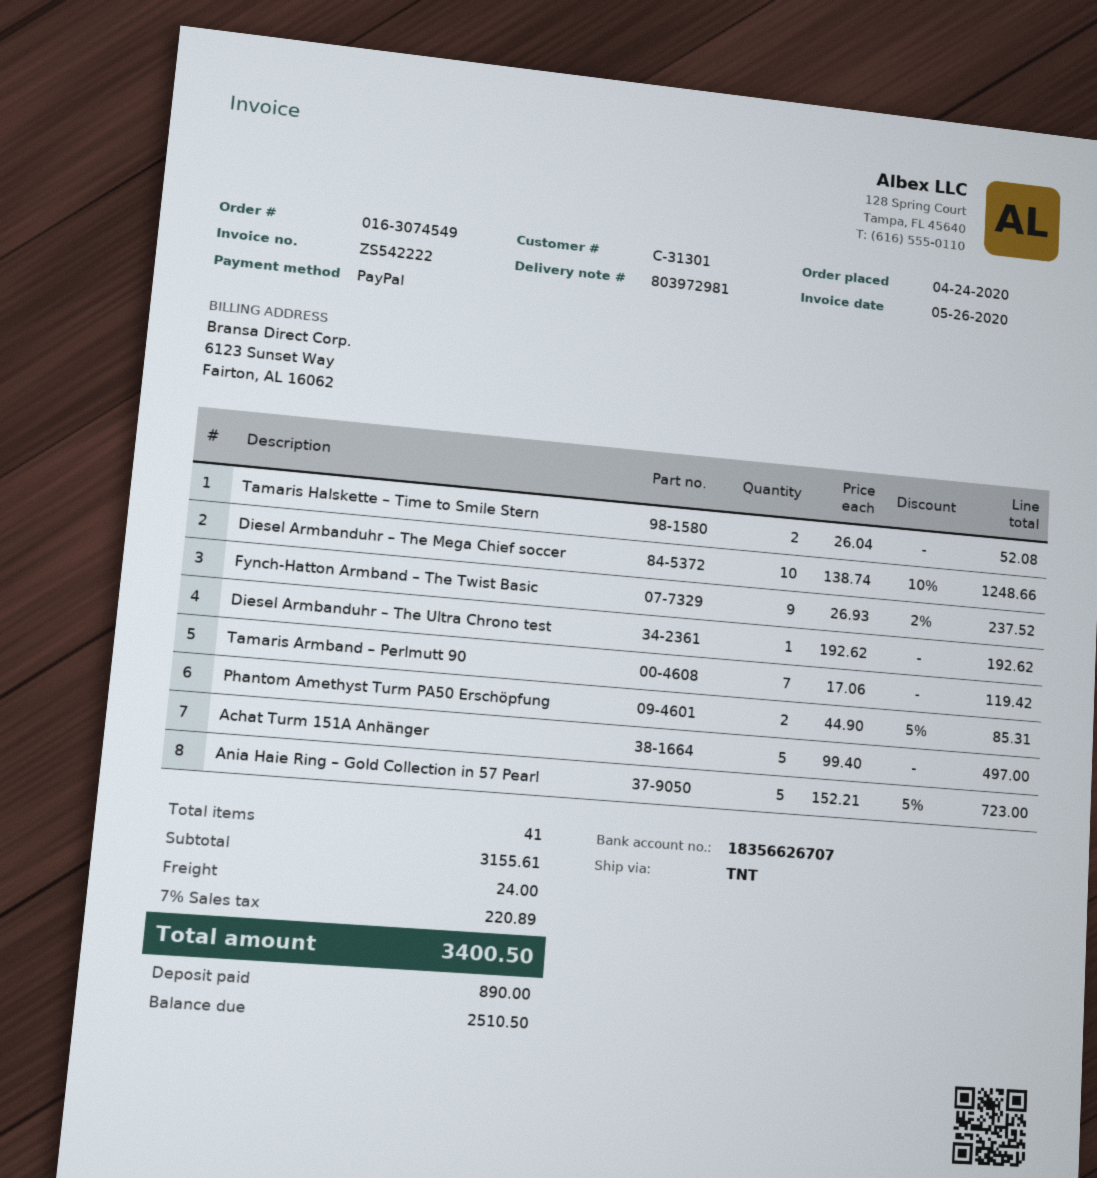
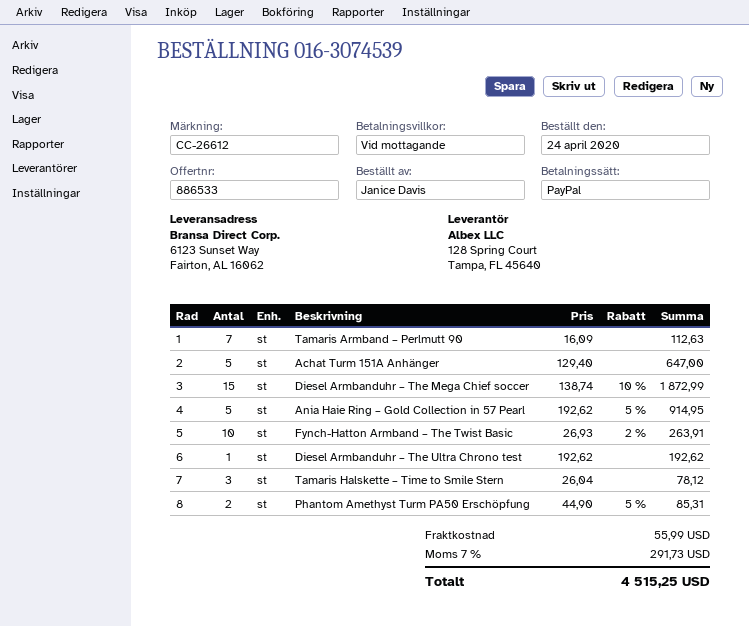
order number: 016-3074549 -> 016-3074539
Tamaris Halskette – Time to Smile Stern: 2 x 26.04 = 52.08 -> 3 x 26.04 = 78.12
Diesel Armbanduhr – The Mega Chief soccer: 10 x 138.74 - 10% = 1248.66 -> 15 x 138.74 - 10% = 1872.99
Fynch-Hatton Armband – The Twist Basic: 9 x 26.93 - 2% = 237.52 -> 10 x 26.93 - 2% = 263.91
Tamaris Armband – Perlmutt 90: 7 x 17.06 = 119.42 -> 7 x 16.09 = 112.63
Achat Turm 151A Anhänger: 5 x 99.40 = 497.00 -> 5 x 129.40 = 647.00
Ania Haie Ring – Gold Collection in 57 Pearl: 5 x 152.21 - 5% = 723.00 -> 5 x 192.62 - 5% = 914.95
shipping: 24.00 -> 55.99
tax: 7% = 220.89 -> 7% = 291.73
total: 3400.50 -> 4515.25

